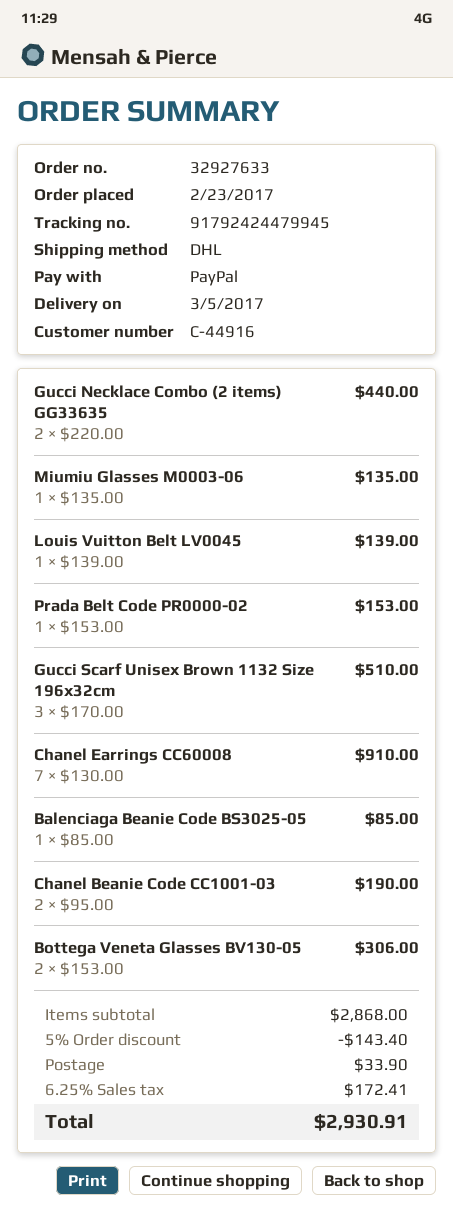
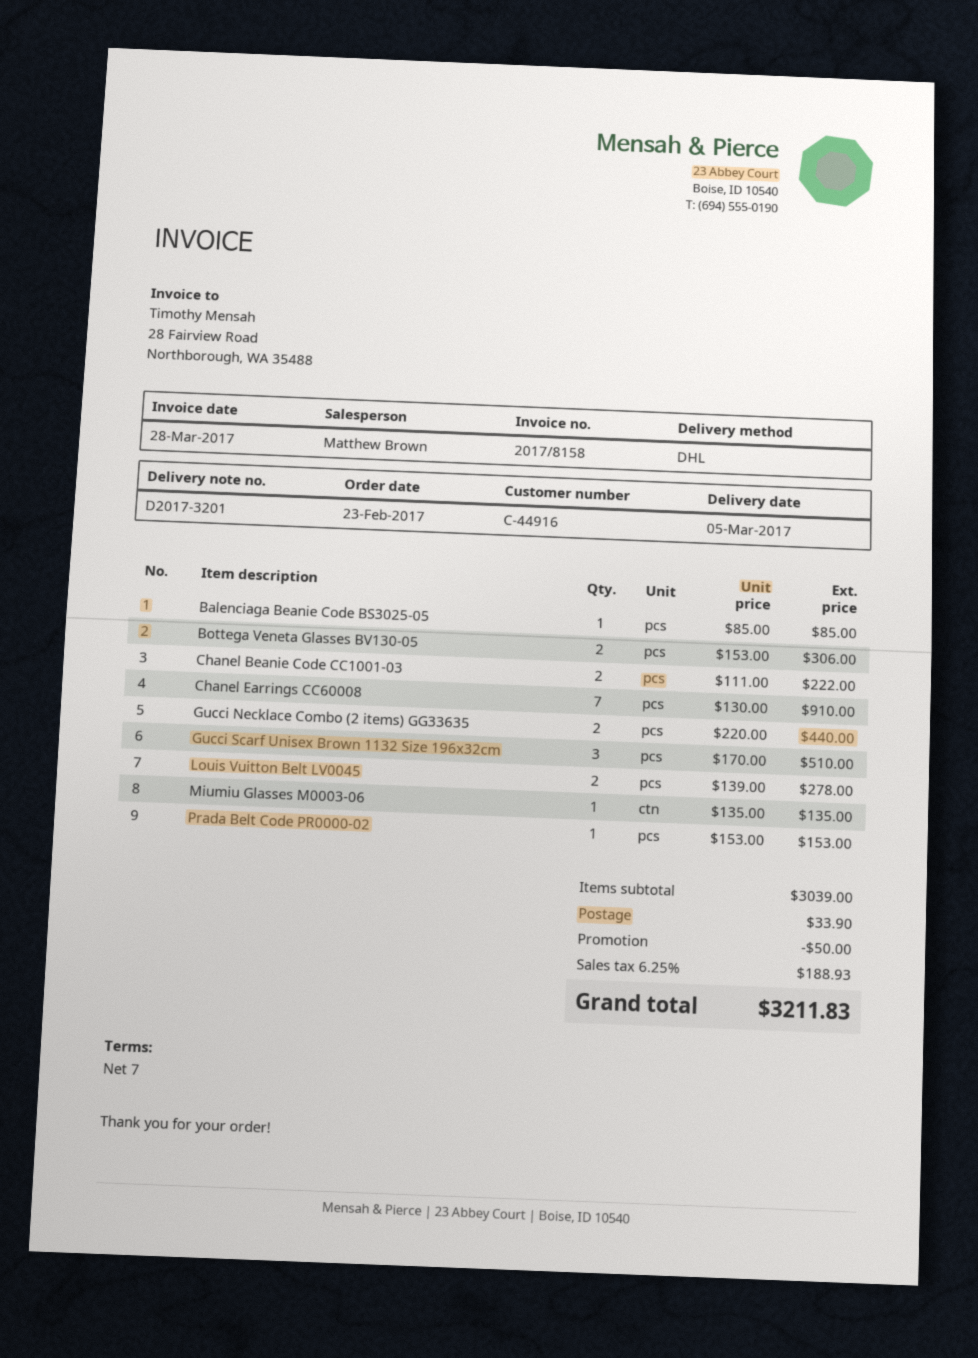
Louis Vuitton Belt LV0045: 1 x 139.00 = 139.00 -> 2 x 139.00 = 278.00
Chanel Beanie Code CC1001-03: 2 x 95.00 = 190.00 -> 2 x 111.00 = 222.00
subtotal: 2868.00 -> 3039.00
discount: 143.40 -> 50.00
tax: 6.25% = 172.41 -> 6.25% = 188.93
total: 2930.91 -> 3211.83

